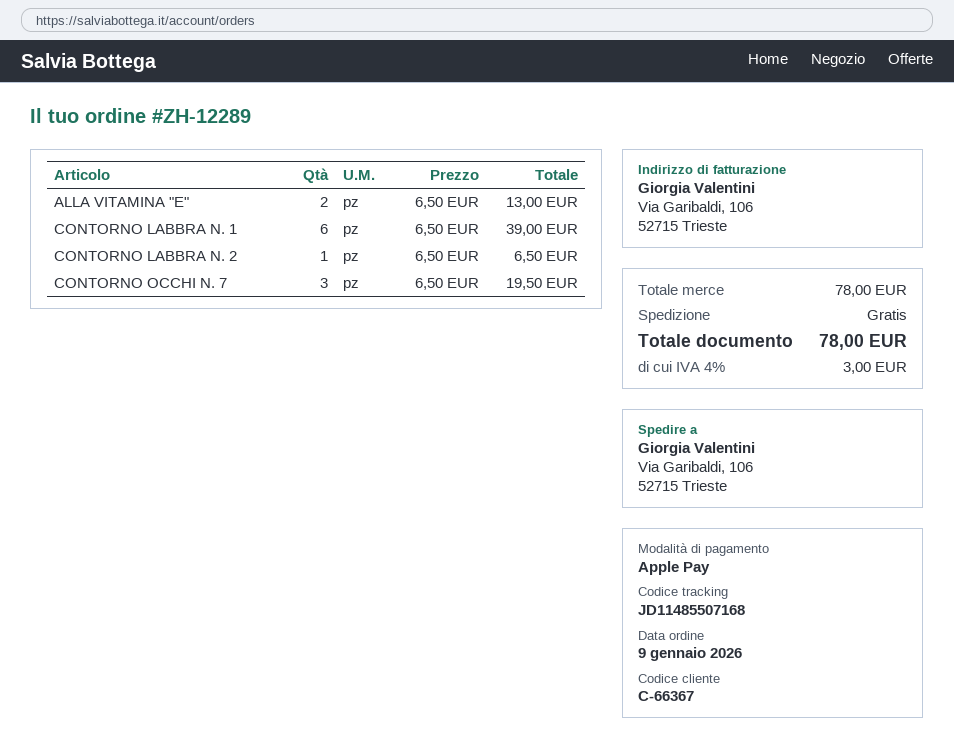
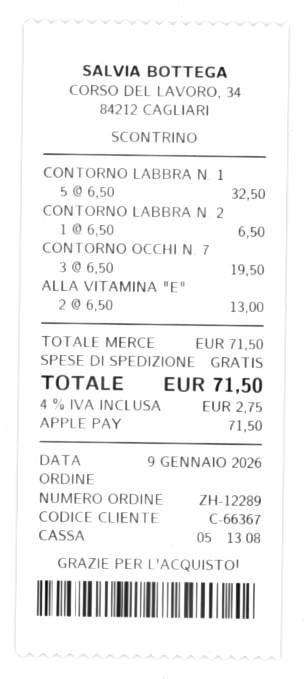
CONTORNO LABBRA N. 1: 6 x 6.50 = 39.00 -> 5 x 6.50 = 32.50
subtotal: 78.00 -> 71.50
tax: 4% = 3.00 -> 4% = 2.75
total: 78.00 -> 71.50

